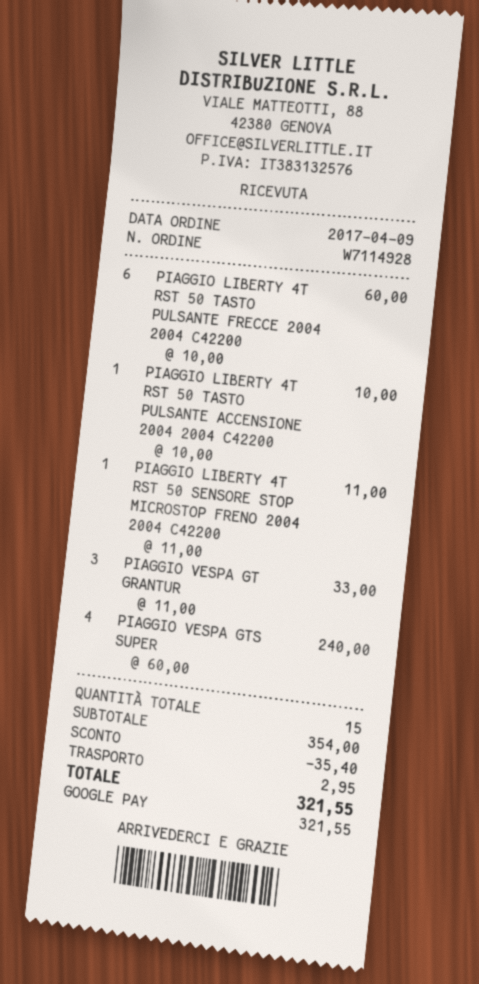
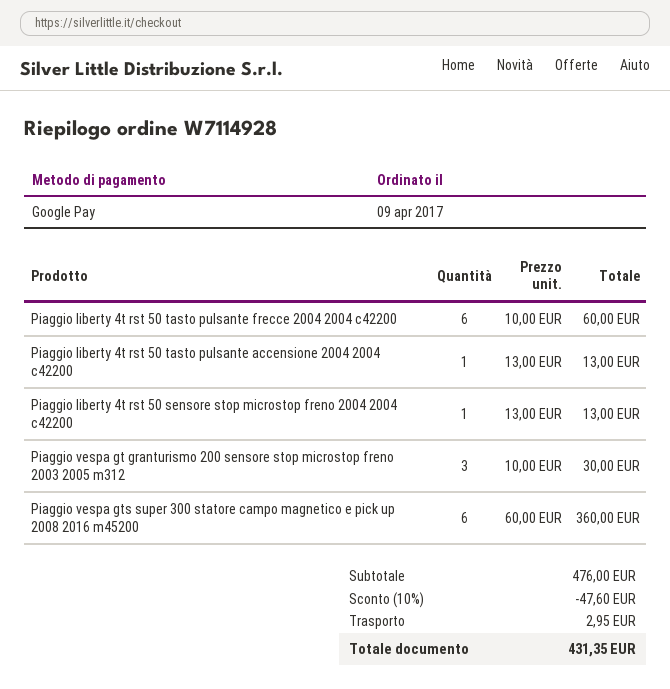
PIAGGIO LIBERTY 4T RST 50 TASTO PULSANTE ACCENSIONE 2004 2004 C42200: 1 x 10.00 = 10.00 -> 1 x 13.00 = 13.00
PIAGGIO LIBERTY 4T RST 50 SENSORE STOP MICROSTOP FRENO 2004 2004 C42200: 1 x 11.00 = 11.00 -> 1 x 13.00 = 13.00
PIAGGIO VESPA GT GRANTUR: 3 x 11.00 = 33.00 -> 3 x 10.00 = 30.00
PIAGGIO VESPA GTS SUPER: 4 x 60.00 = 240.00 -> 6 x 60.00 = 360.00
subtotal: 354.00 -> 476.00
discount: 35.40 -> 47.60
total: 321.55 -> 431.35

